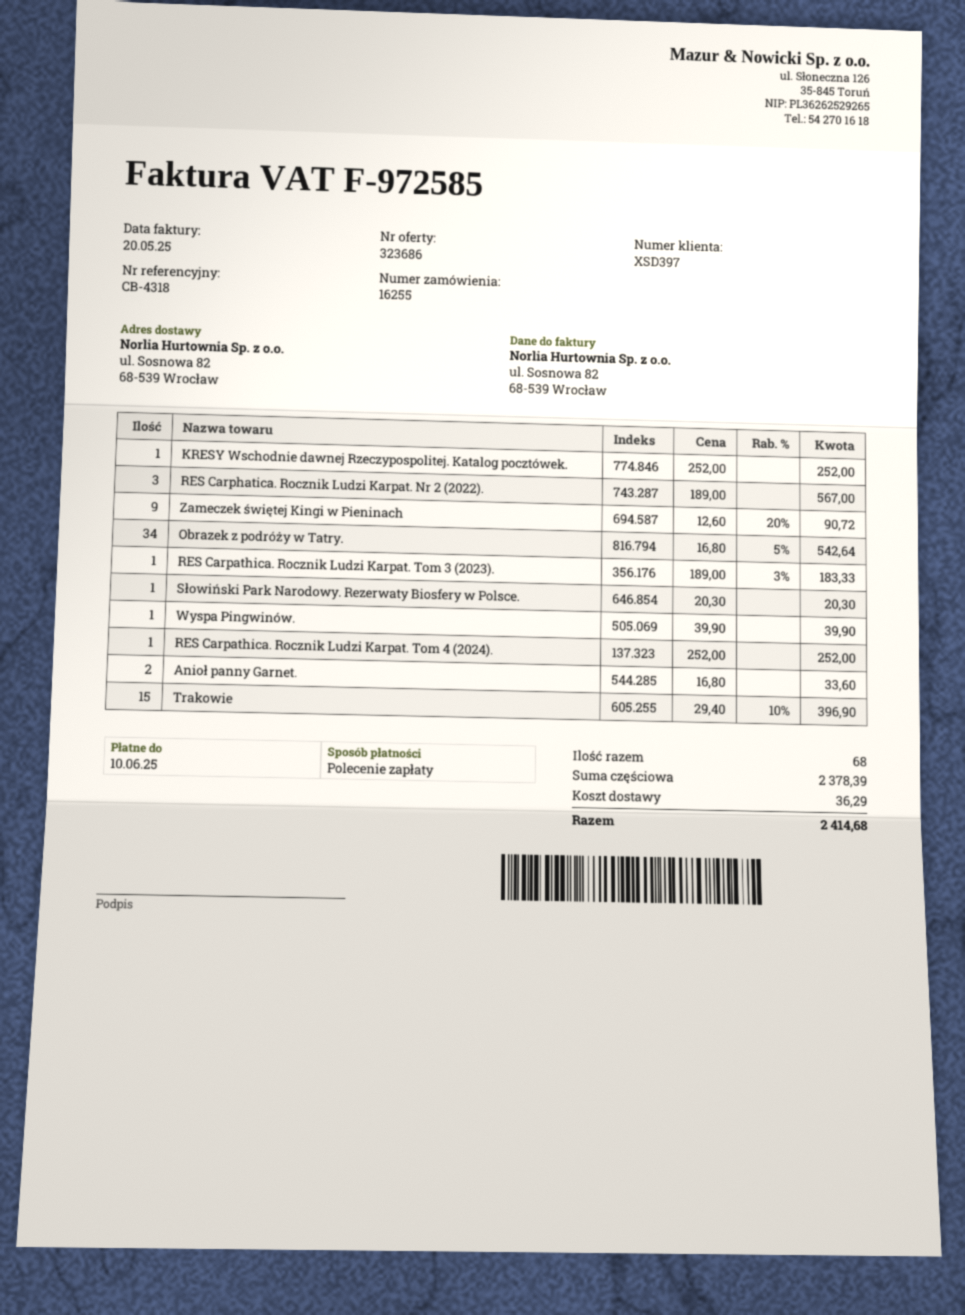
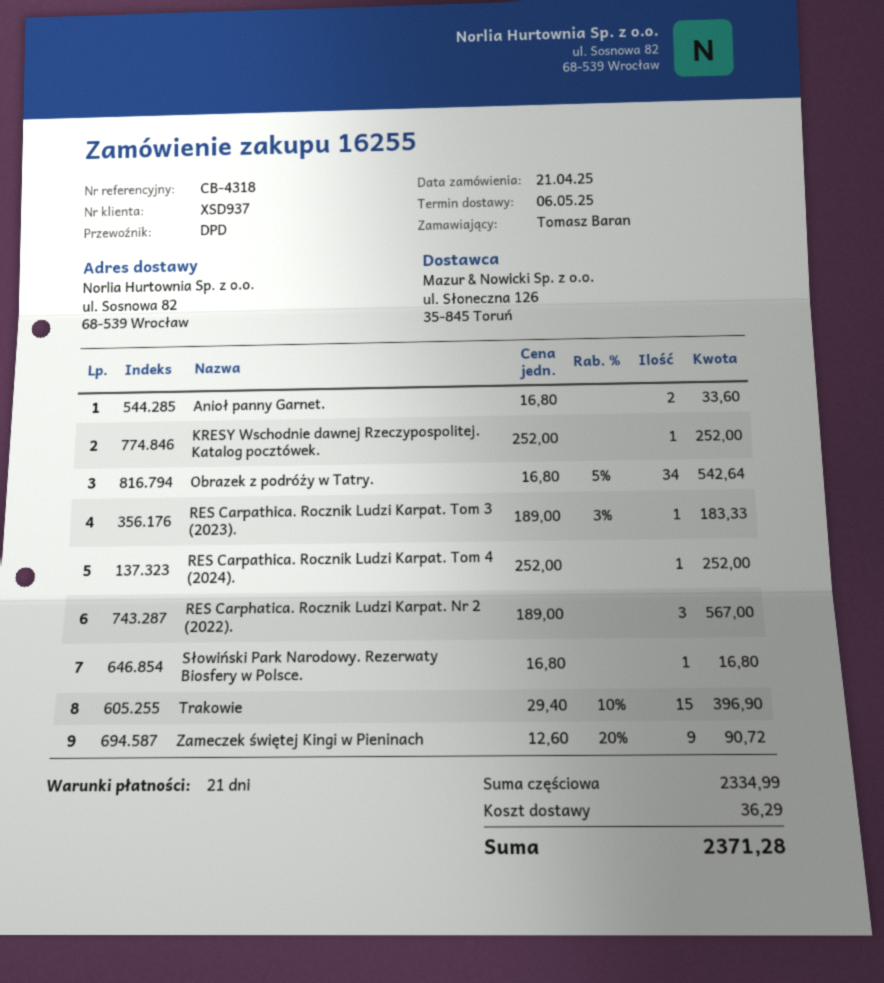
customer number: XSD397 -> XSD937
Słowiński Park Narodowy. Rezerwaty Biosfery w Polsce.: 1 x 20.30 = 20.30 -> 1 x 16.80 = 16.80
Wyspa Pingwinów.: 1 x 39.90 = 39.90 -> none
subtotal: 2378.39 -> 2334.99
total: 2414.68 -> 2371.28

